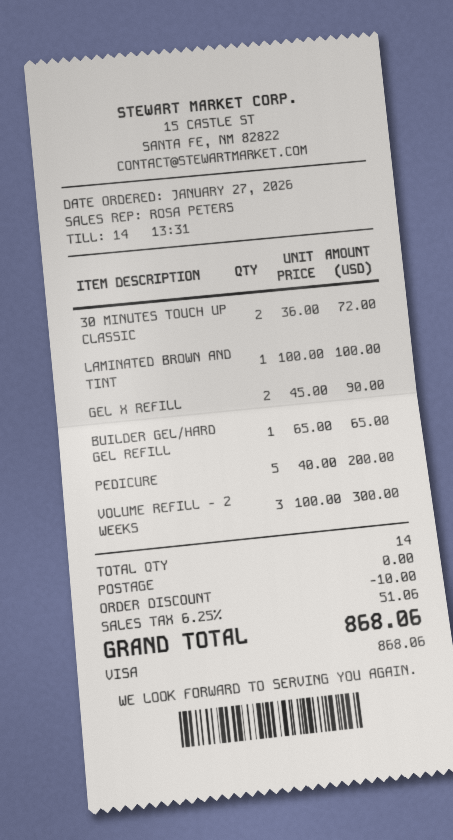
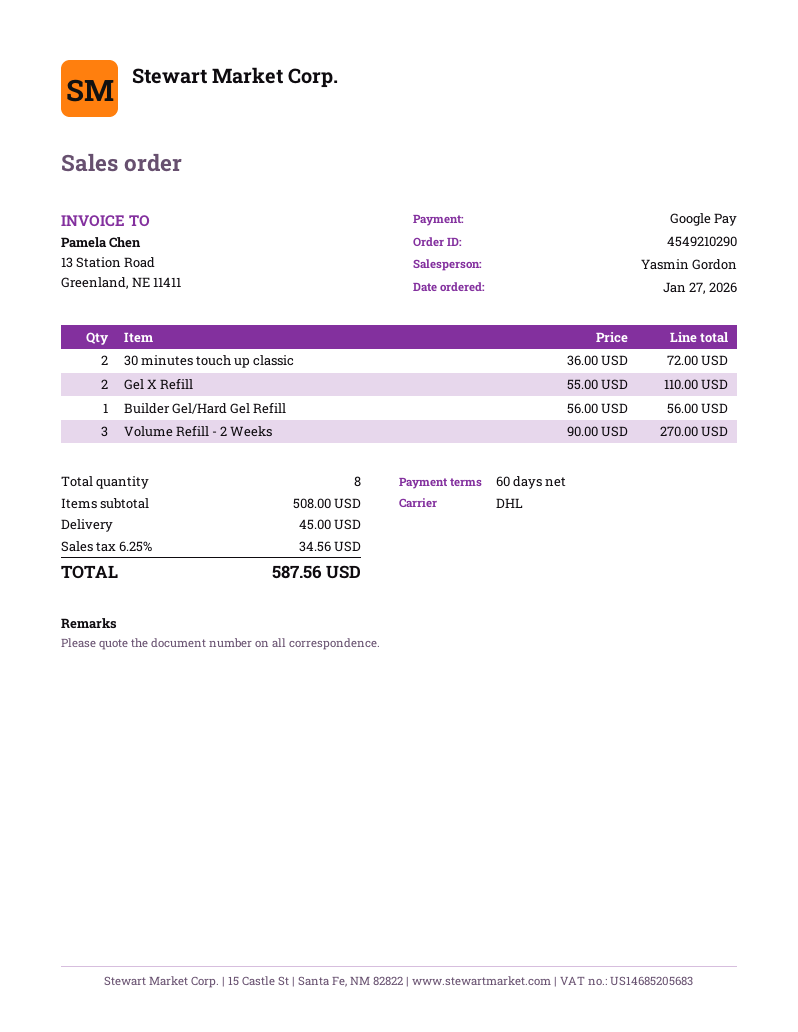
sales rep: ROSA PETERS -> Yasmin Gordon
payment method: Visa -> Google Pay
LAMINATED BROWN AND TINT: 1 x 100.00 = 100.00 -> none
GEL X REFILL: 2 x 45.00 = 90.00 -> 2 x 55.00 = 110.00
BUILDER GEL/HARD GEL REFILL: 1 x 65.00 = 65.00 -> 1 x 56.00 = 56.00
PEDICURE: 5 x 40.00 = 200.00 -> none
VOLUME REFILL - 2 WEEKS: 3 x 100.00 = 300.00 -> 3 x 90.00 = 270.00
total quantity: 14 -> 8
discount: 10.00 -> none
shipping: 0.00 -> 45.00
tax: 6.25% = 51.06 -> 6.25% = 34.56
total: 868.06 -> 587.56

